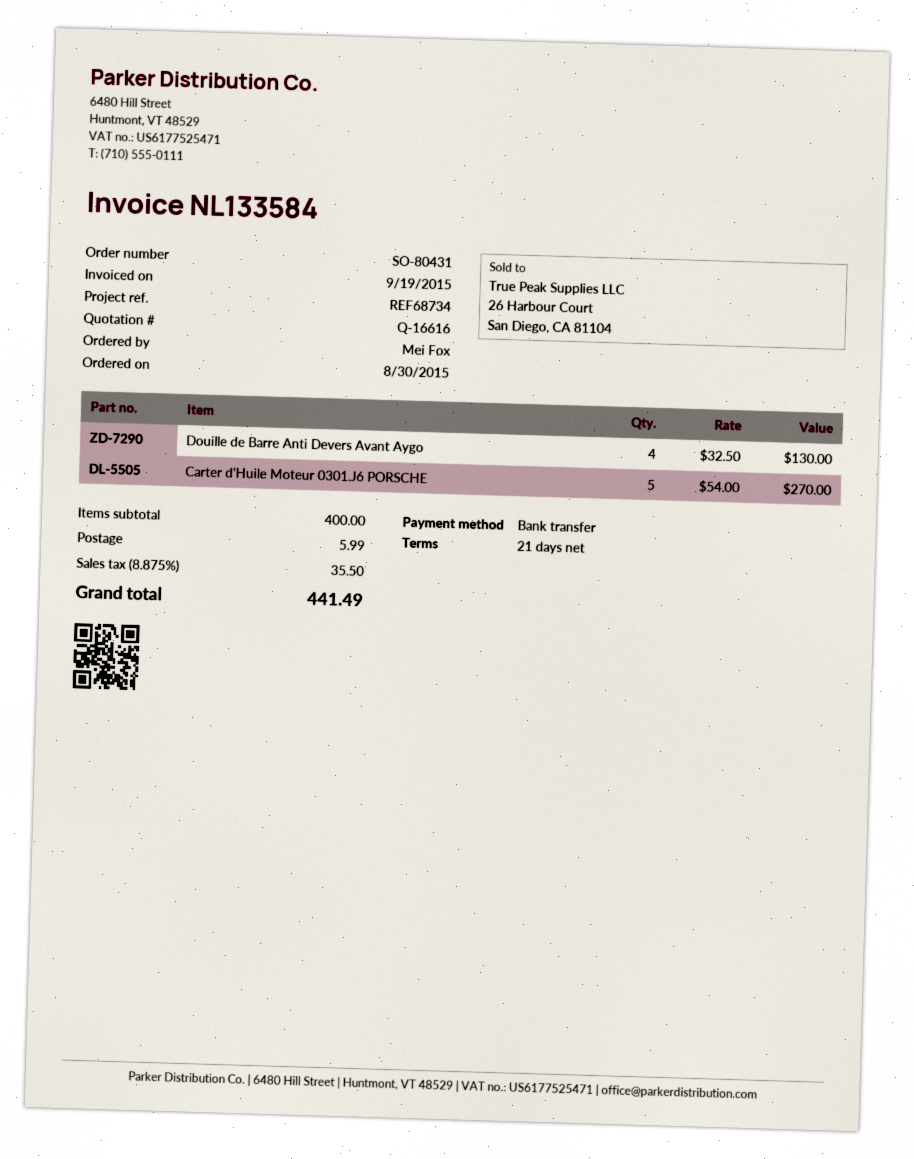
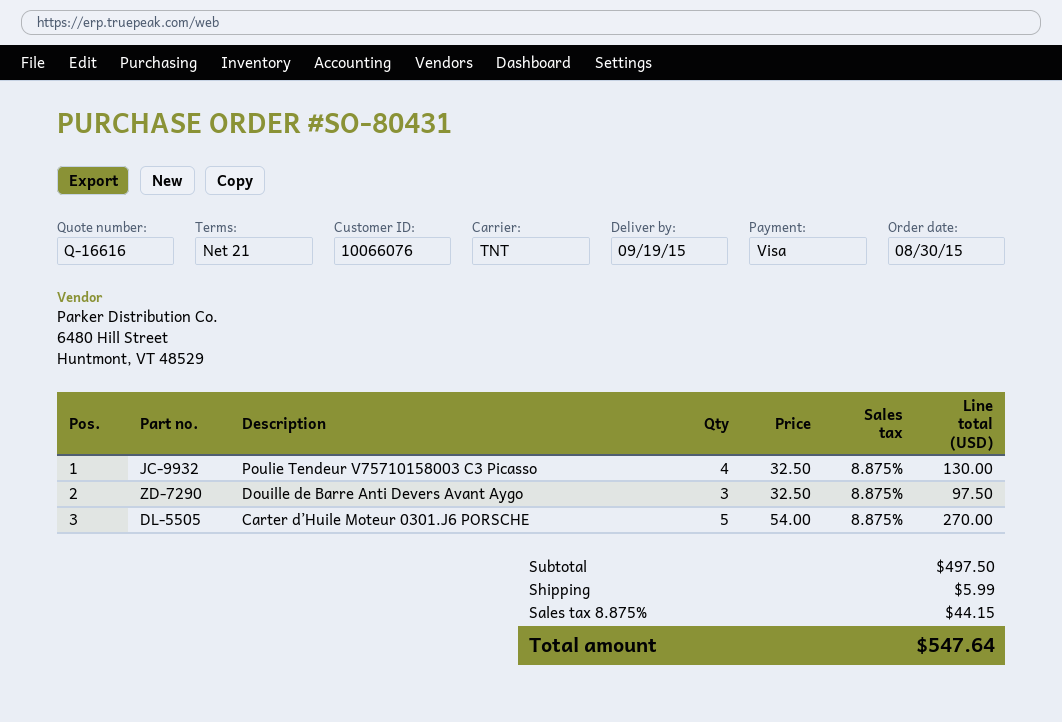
payment method: bank transfer -> Visa
Douille de Barre Anti Devers Avant Aygo: 4 x 32.50 = 130.00 -> 3 x 32.50 = 97.50
Poulie Tendeur V75710158003 C3 Picasso: none -> 4 x 32.50 = 130.00
subtotal: 400.00 -> 497.50
tax: 8.875% = 35.50 -> 8.875% = 44.15
total: 441.49 -> 547.64

